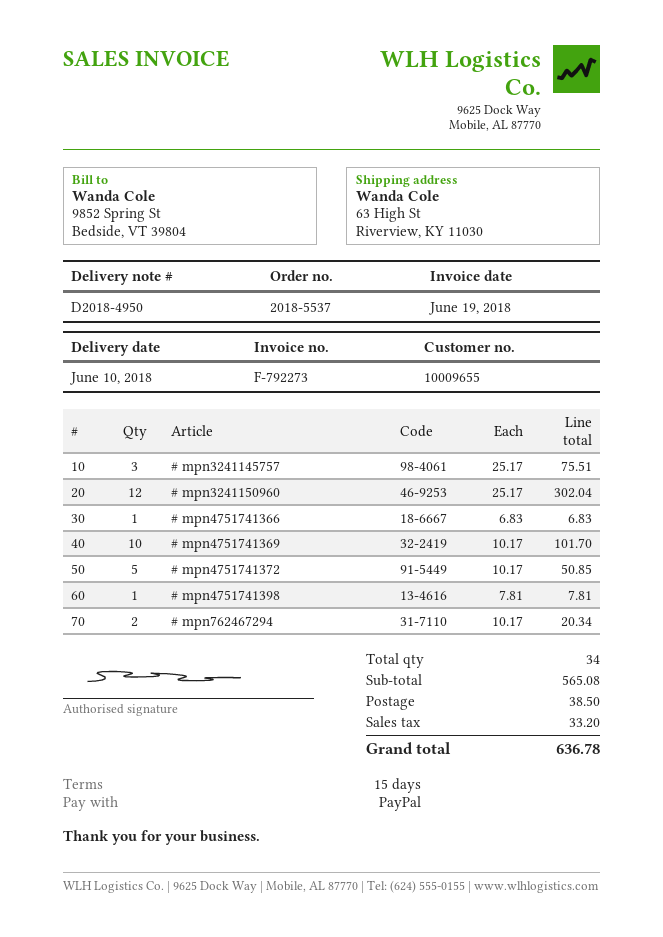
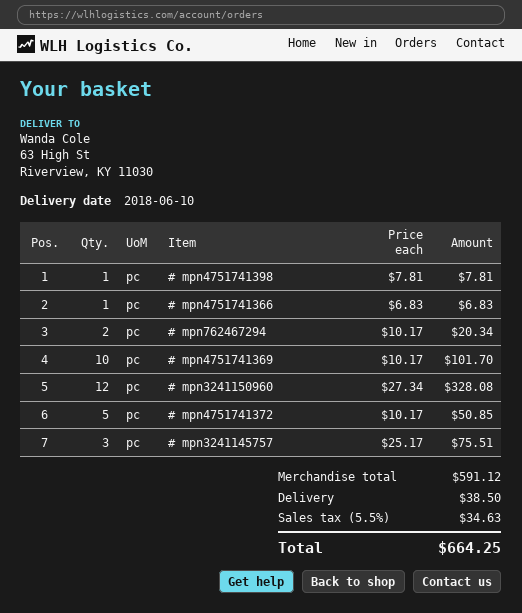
# mpn3241150960: 12 x 25.17 = 302.04 -> 12 x 27.34 = 328.08
subtotal: 565.08 -> 591.12
tax: 33.20 -> 34.63
total: 636.78 -> 664.25

